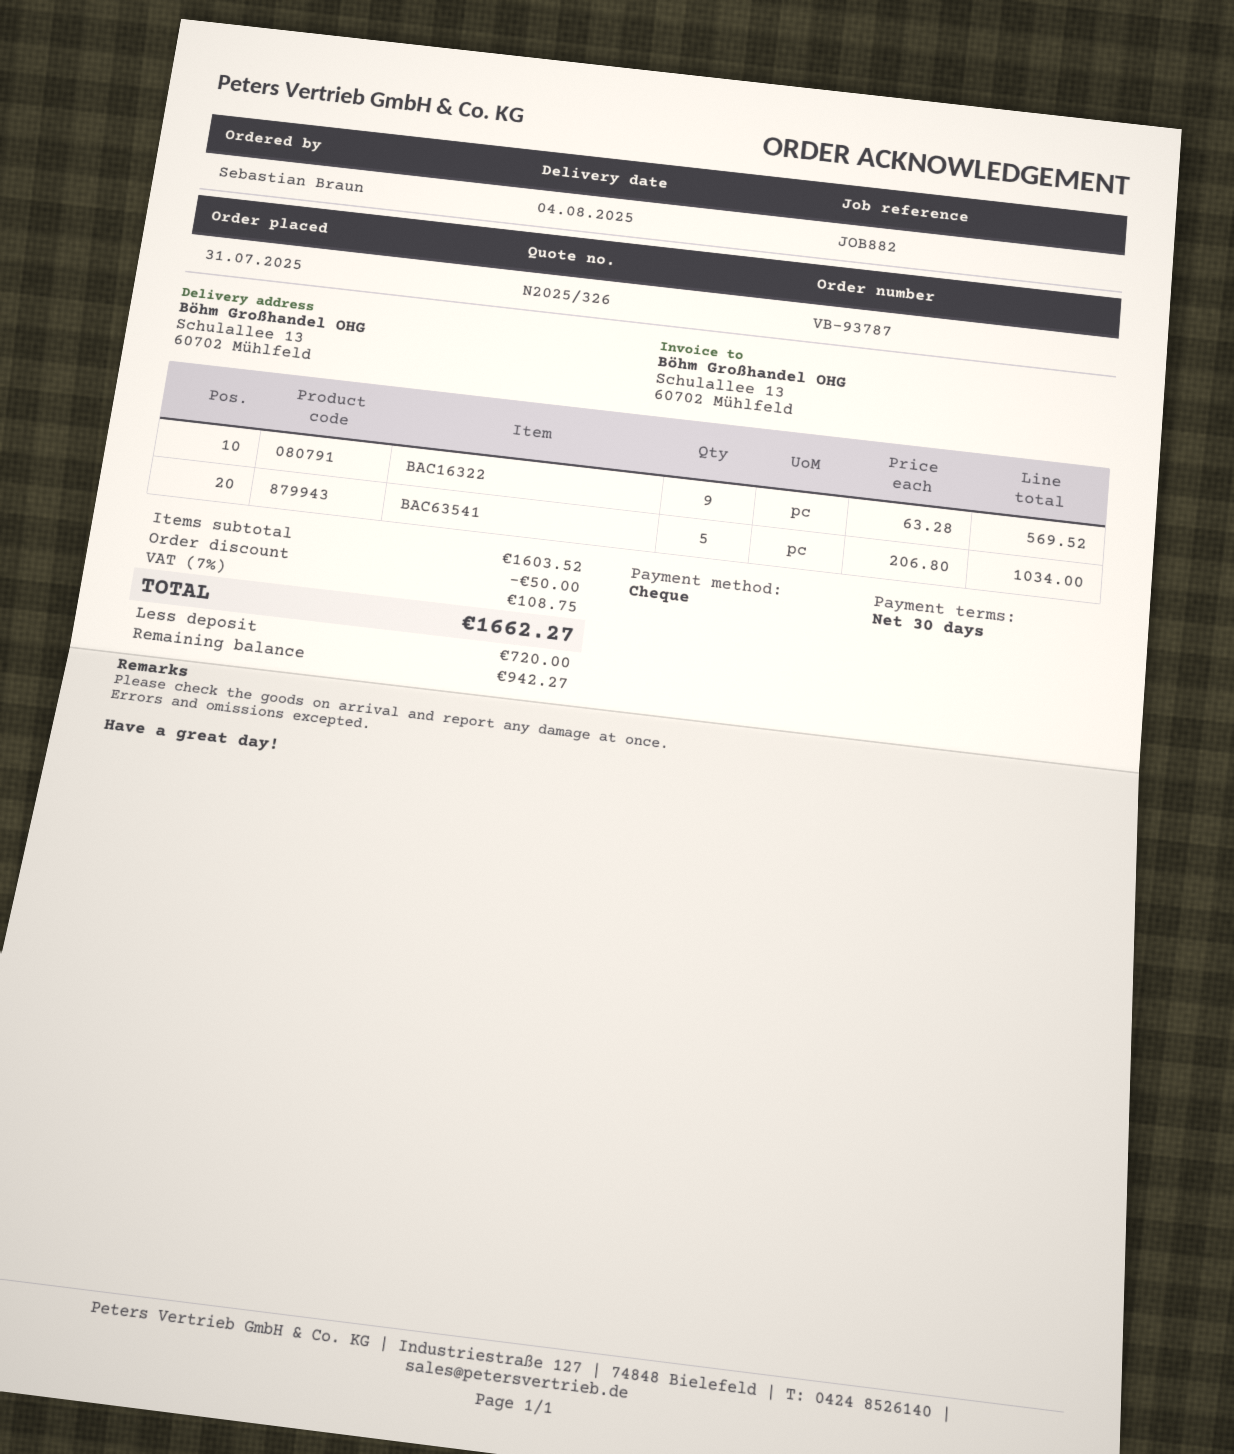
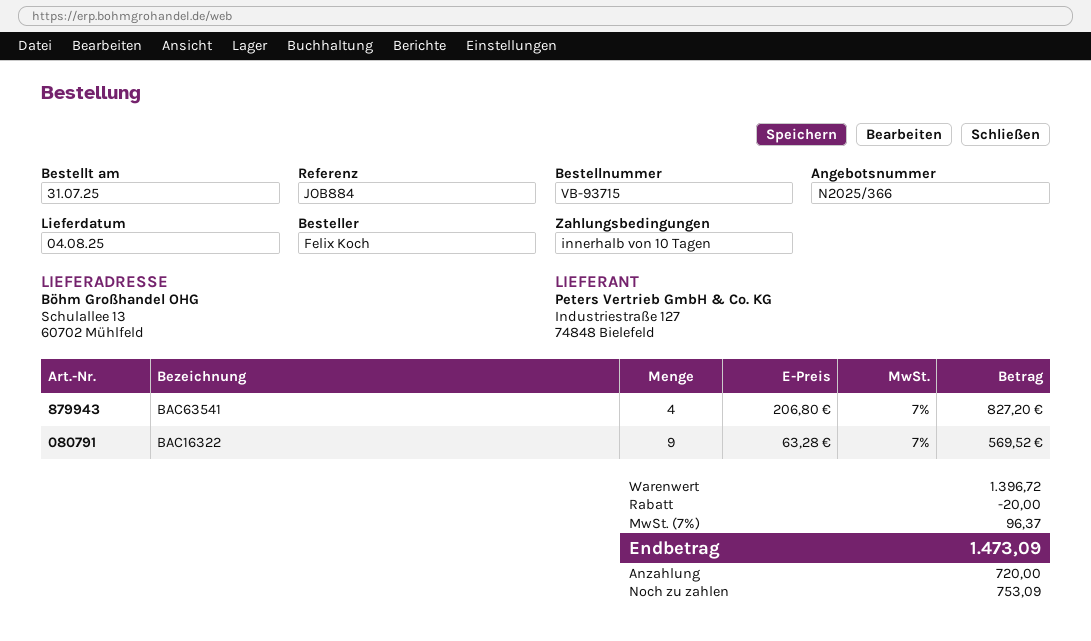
quote number: N2025/326 -> N2025/366
order number: VB-93787 -> VB-93715
payment terms: 30 days -> 10 days
reference: JOB882 -> JOB884
ordered by: Sebastian Braun -> Felix Koch
BAC63541: 5 x 206.80 = 1034.00 -> 4 x 206.80 = 827.20
subtotal: 1603.52 -> 1396.72
discount: 50.00 -> 20.00
tax: 7% = 108.75 -> 7% = 96.37
total: 1662.27 -> 1473.09
balance: 942.27 -> 753.09

